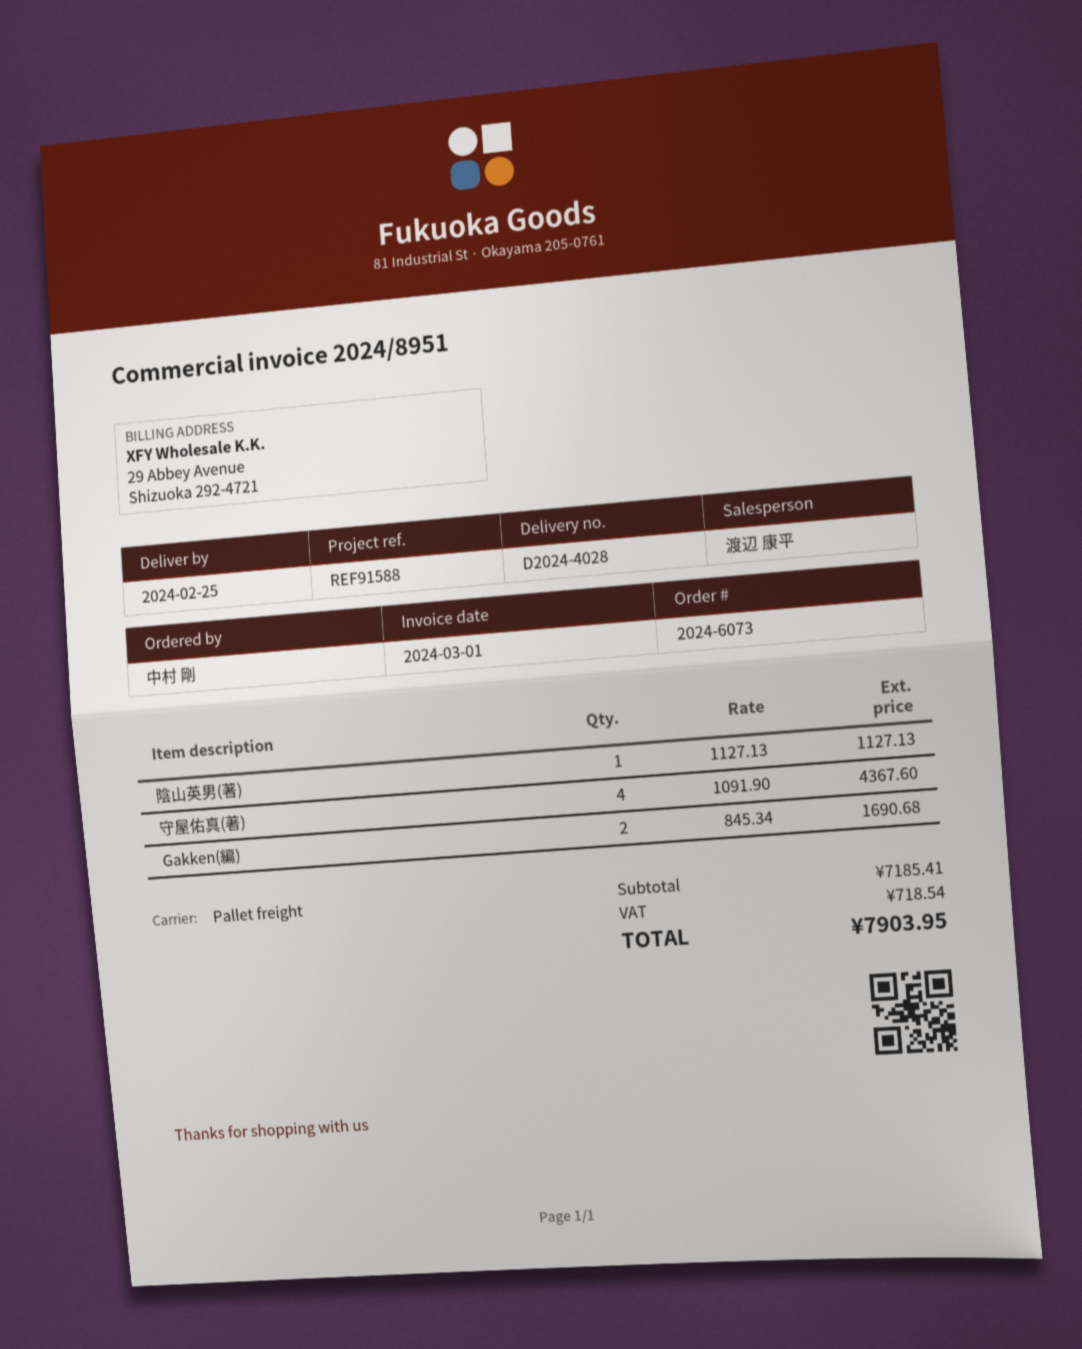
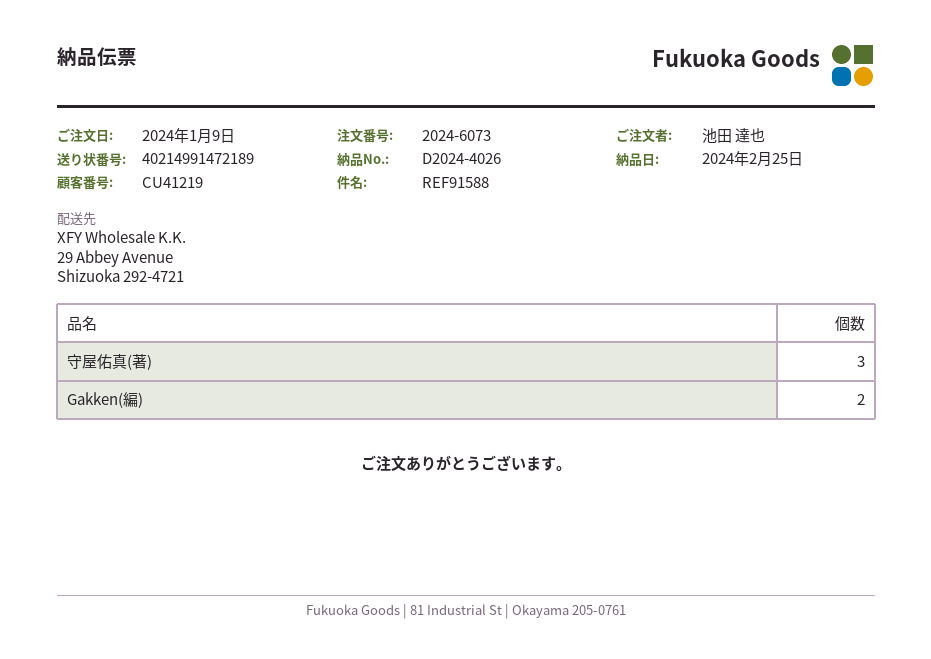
delivery note number: D2024-4028 -> D2024-4026
ordered by: 中村 剛 -> 池田 達也
陰山英男(著): 1 -> none
守屋佑真(著): 4 -> 3

